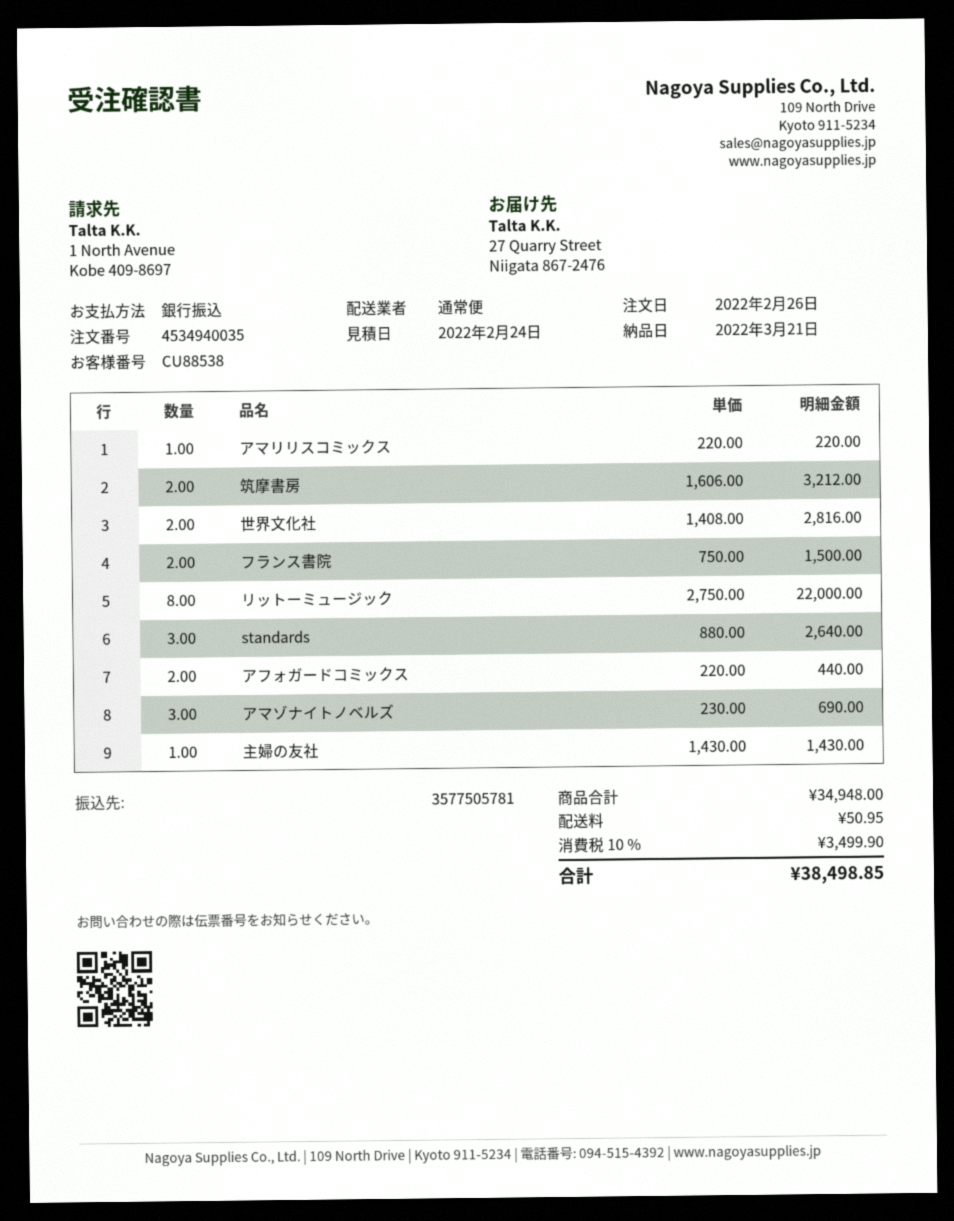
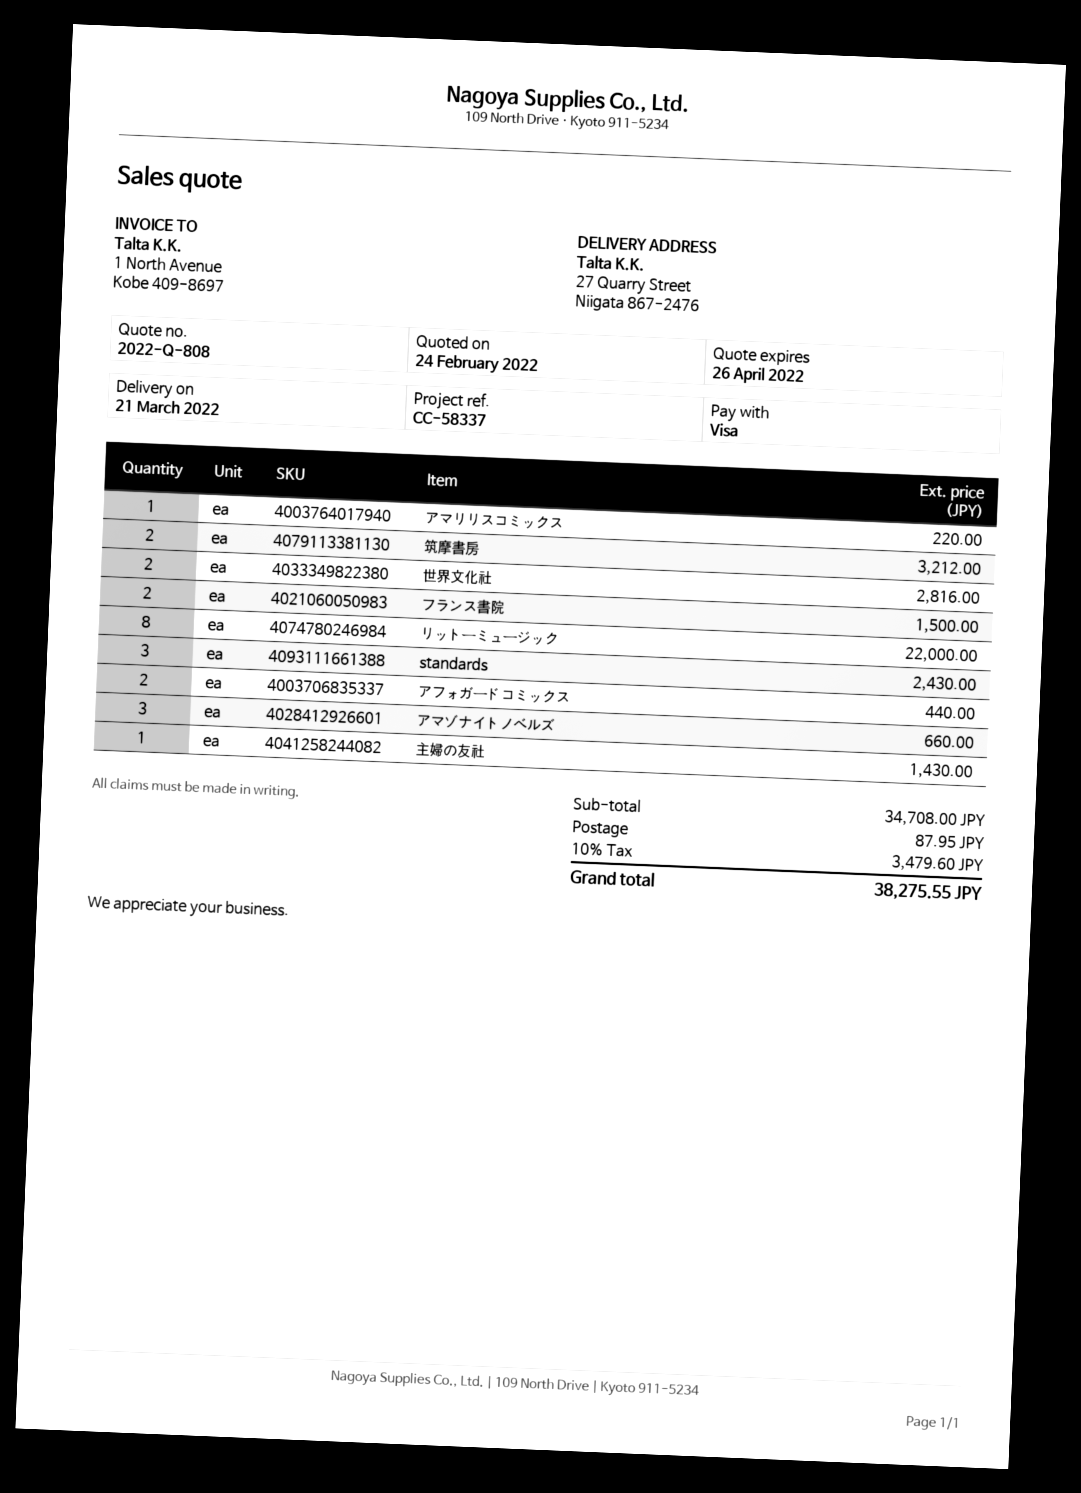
payment method: bank transfer -> Visa
standards: 3 for 2640.00 -> 3 for 2430.00
アマゾナイトノベルズ: 3 for 690.00 -> 3 for 660.00
subtotal: 34948.00 -> 34708.00
shipping: 50.95 -> 87.95
tax: 10% = 3499.90 -> 10% = 3479.60
total: 38498.85 -> 38275.55

